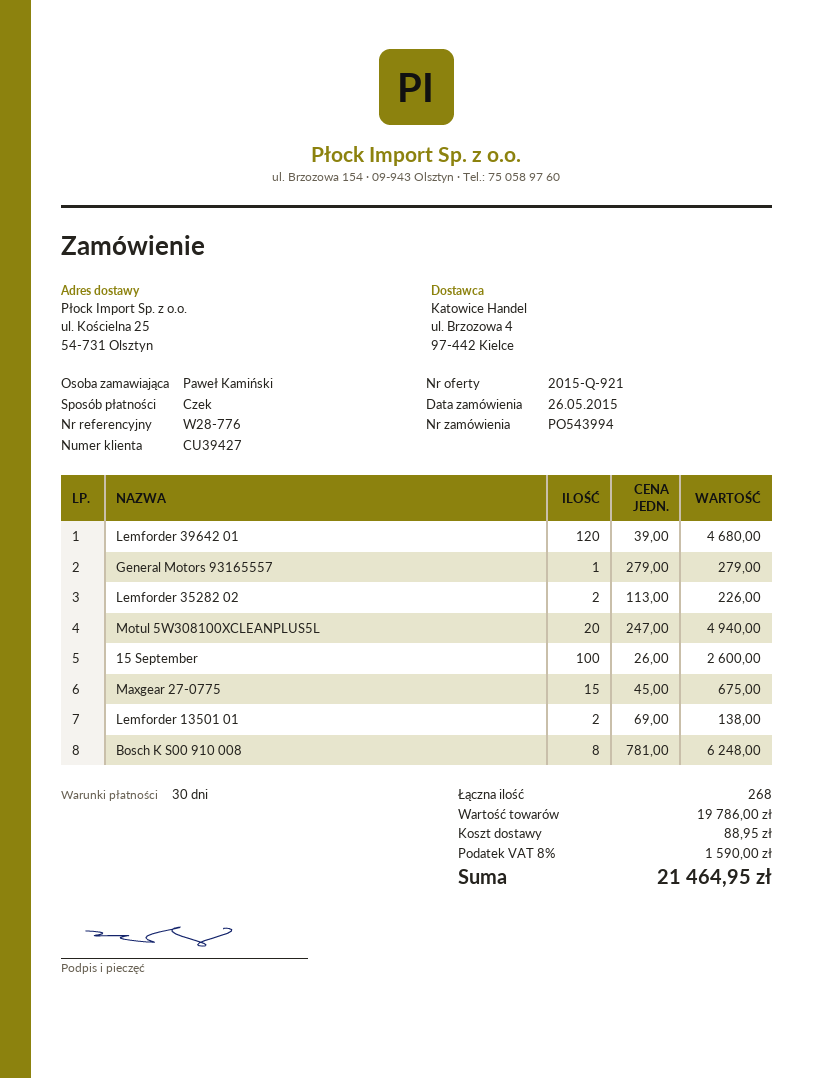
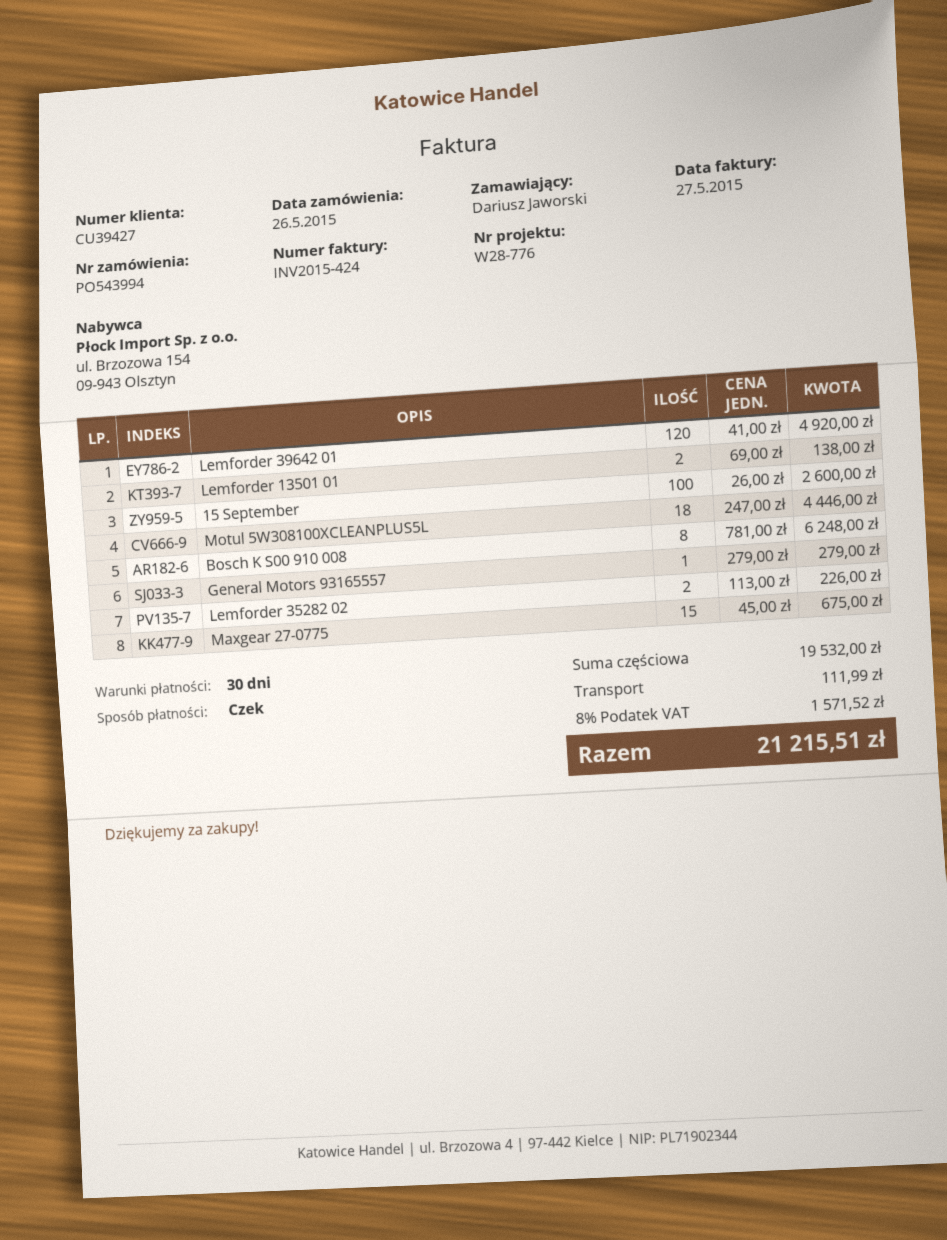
ordered by: Paweł Kamiński -> Dariusz Jaworski
Lemforder 39642 01: 120 x 39.00 = 4680.00 -> 120 x 41.00 = 4920.00
Motul 5W308100XCLEANPLUS5L: 20 x 247.00 = 4940.00 -> 18 x 247.00 = 4446.00
subtotal: 19786.00 -> 19532.00
shipping: 88.95 -> 111.99
tax: 8% = 1590.00 -> 8% = 1571.52
total: 21464.95 -> 21215.51

